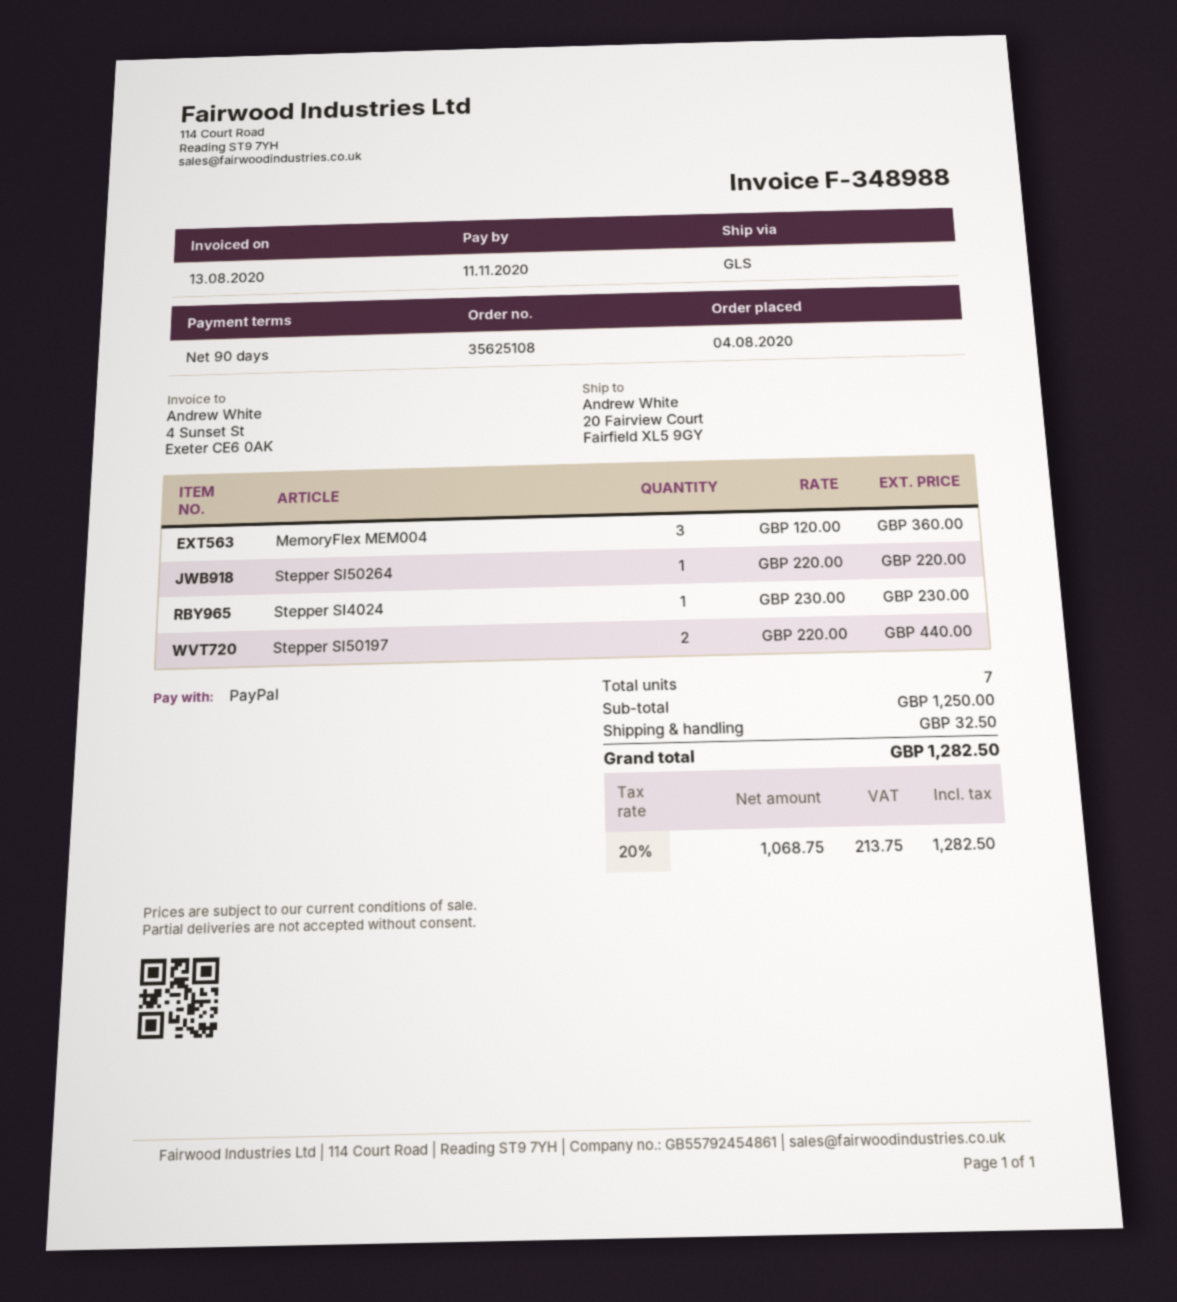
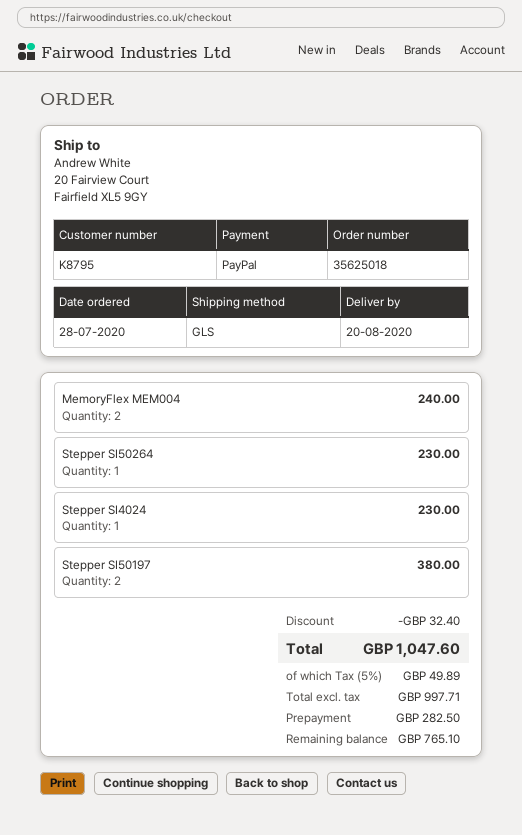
order number: 35625108 -> 35625018
order date: 2020-08-04 -> 2020-07-28
MemoryFlex MEM004: 3 for 360.00 -> 2 for 240.00
Stepper SI50264: 1 for 220.00 -> 1 for 230.00
Stepper SI50197: 2 for 440.00 -> 2 for 380.00
discount: none -> 32.40
shipping: 32.50 -> none
net: 1068.75 -> 997.71
tax: 20% = 213.75 -> 5% = 49.89
total: 1282.50 -> 1047.60

